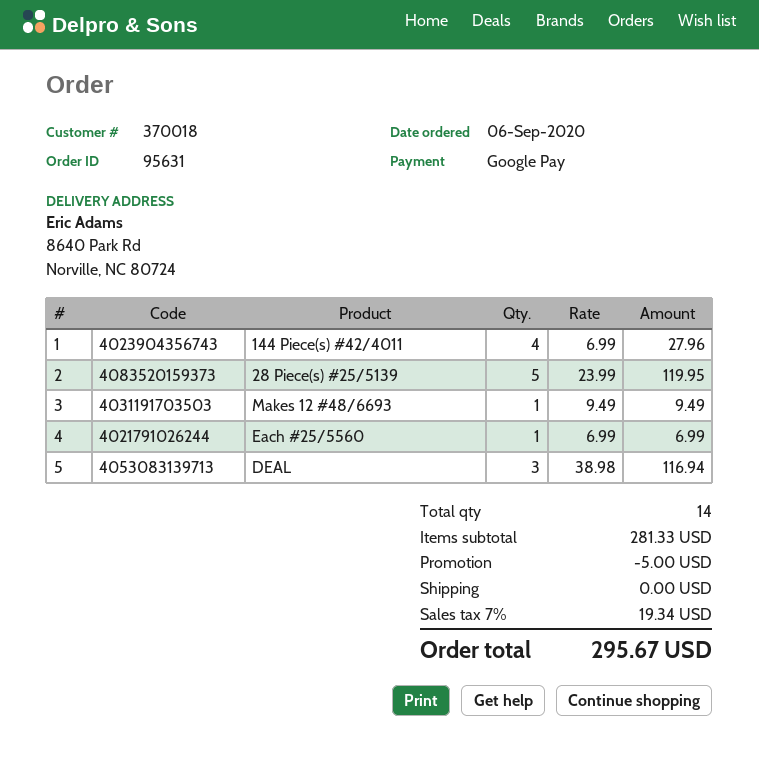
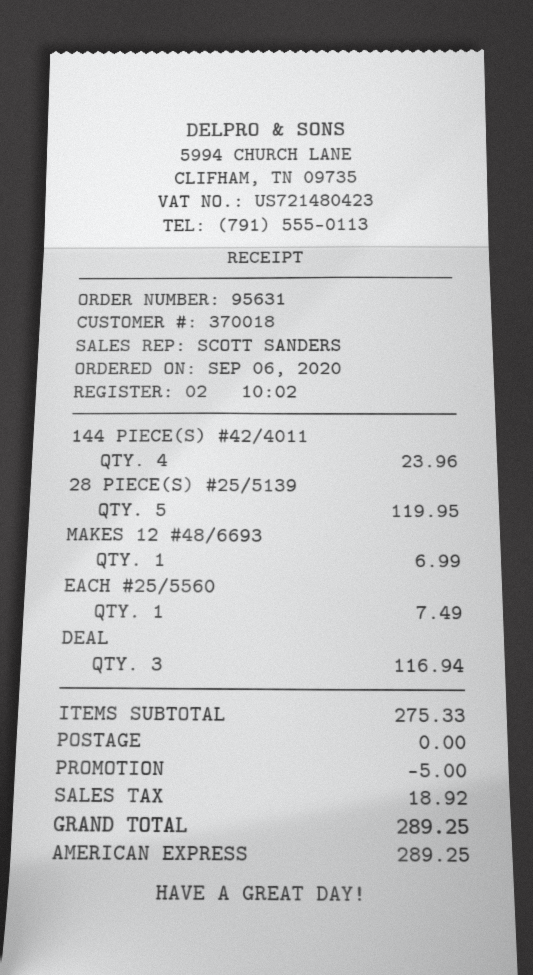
payment method: Google Pay -> American Express
144 Piece(s) #42/4011: 4 for 27.96 -> 4 for 23.96
Makes 12 #48/6693: 1 for 9.49 -> 1 for 6.99
Each #25/5560: 1 for 6.99 -> 1 for 7.49
subtotal: 281.33 -> 275.33
tax: 19.34 -> 18.92
total: 295.67 -> 289.25

